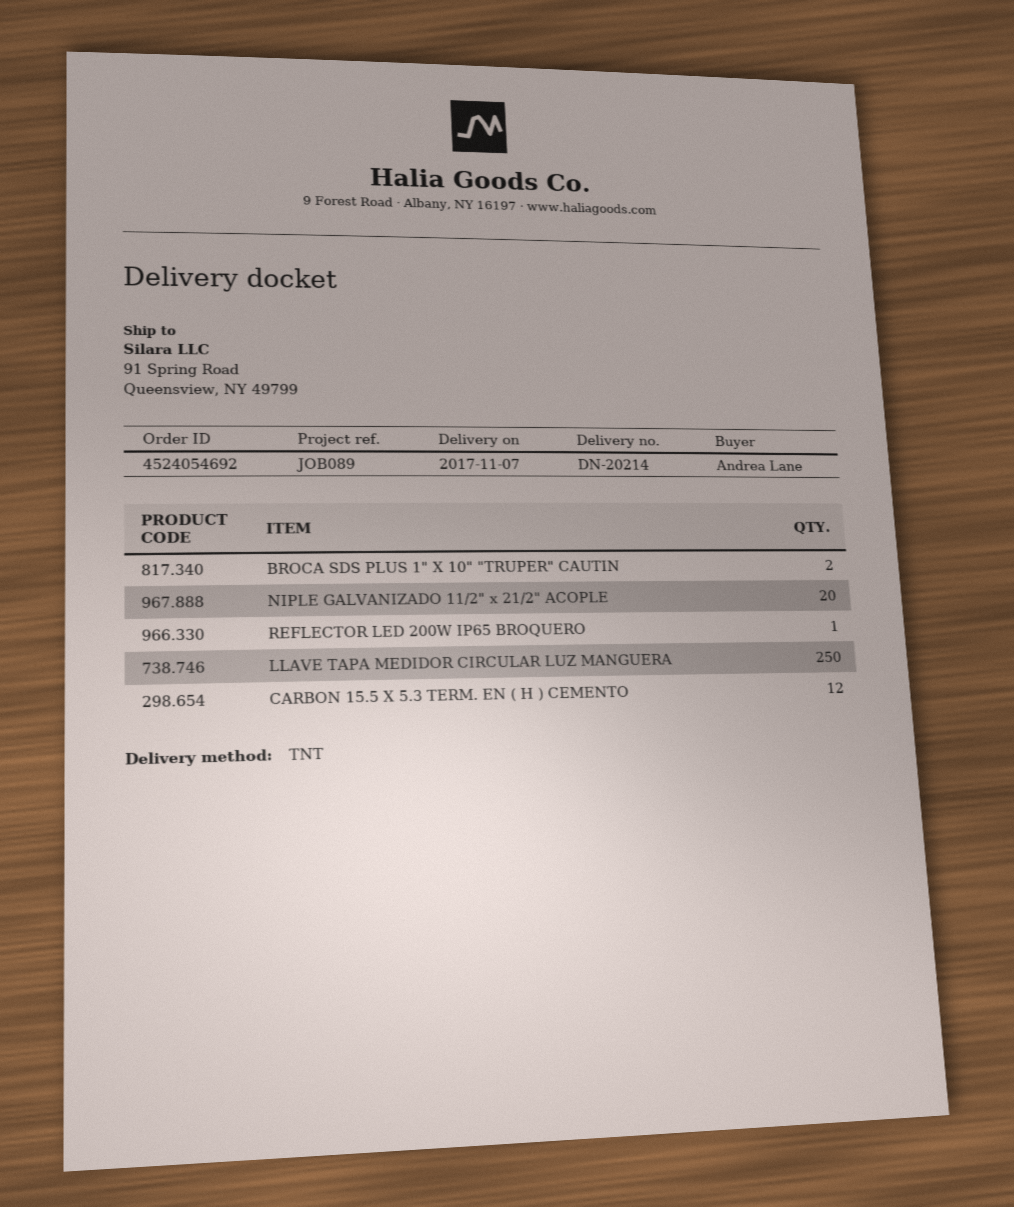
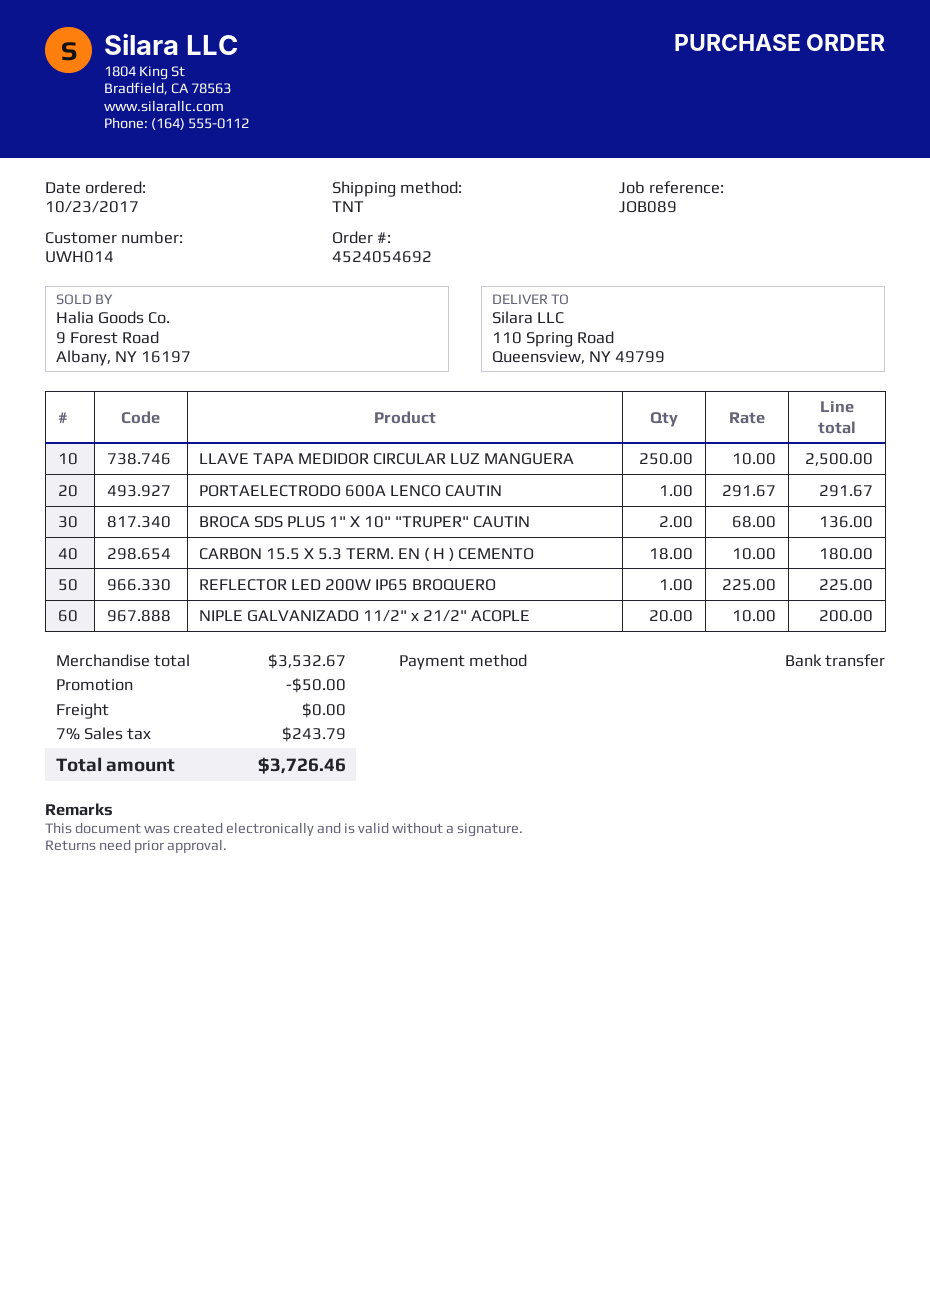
ship to: 91 Spring Road, Queensview, NY 49799 -> 110 Spring Road, Queensview, NY 49799
CARBON 15.5 X 5.3 TERM. EN ( H ) CEMENTO: 12 -> 18
PORTAELECTRODO 600A LENCO CAUTIN: none -> 1

